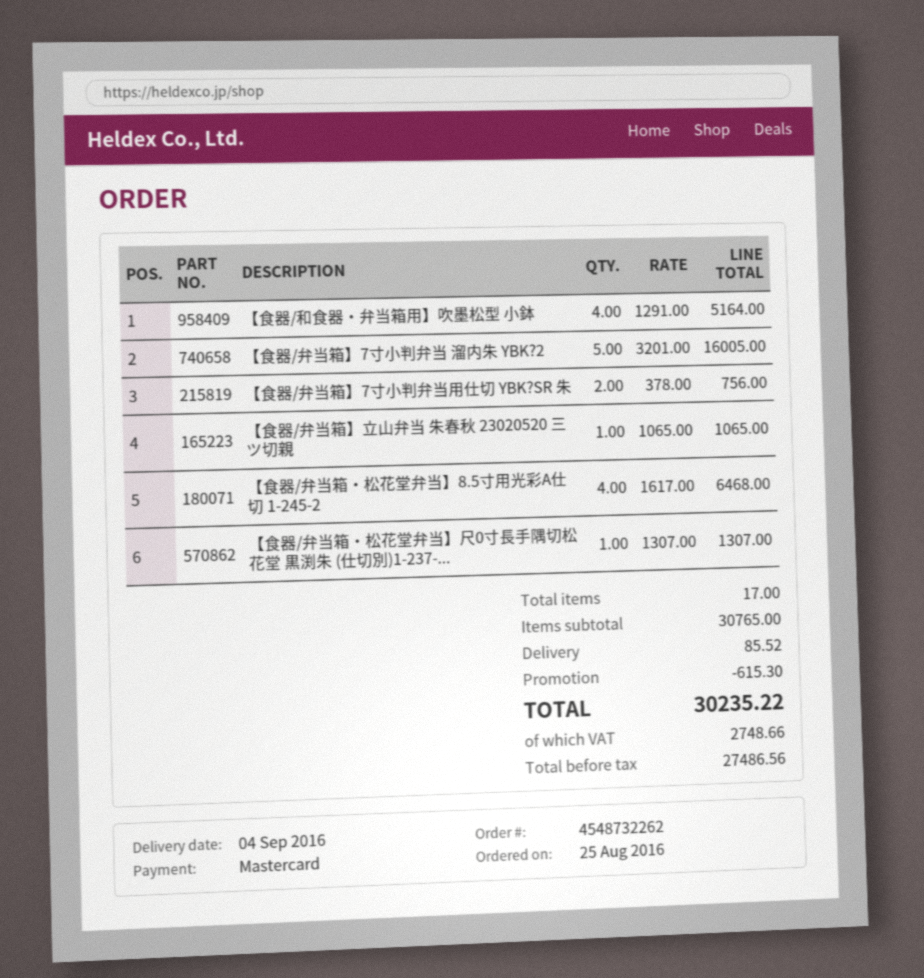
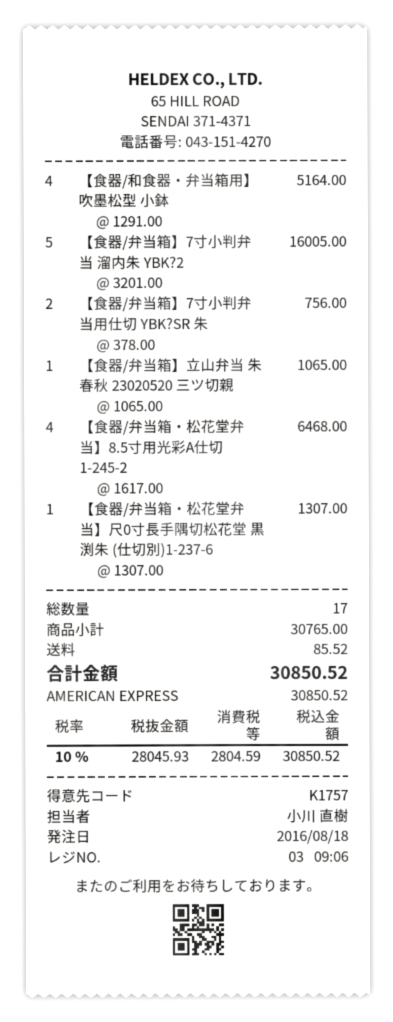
order date: 2016-08-25 -> 2016-08-18
payment method: Mastercard -> American Express
discount: 615.30 -> none
net: 27486.56 -> 28045.93
tax: 2748.66 -> 2804.59
total: 30235.22 -> 30850.52

